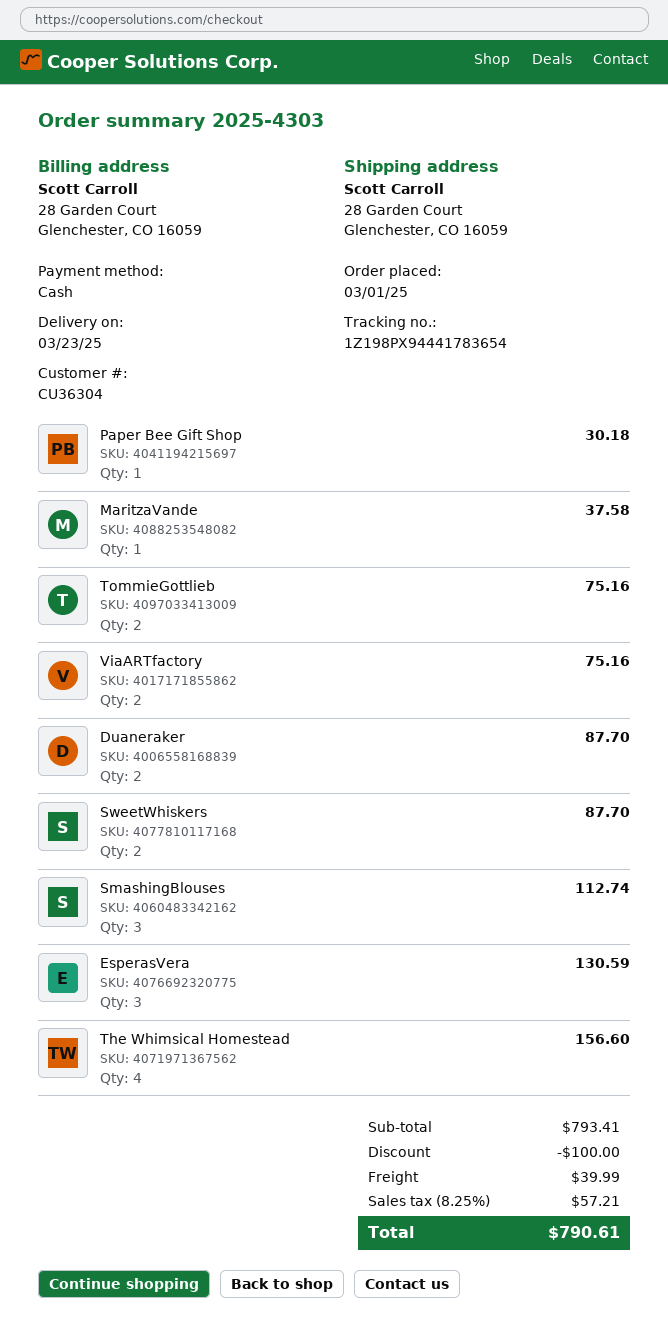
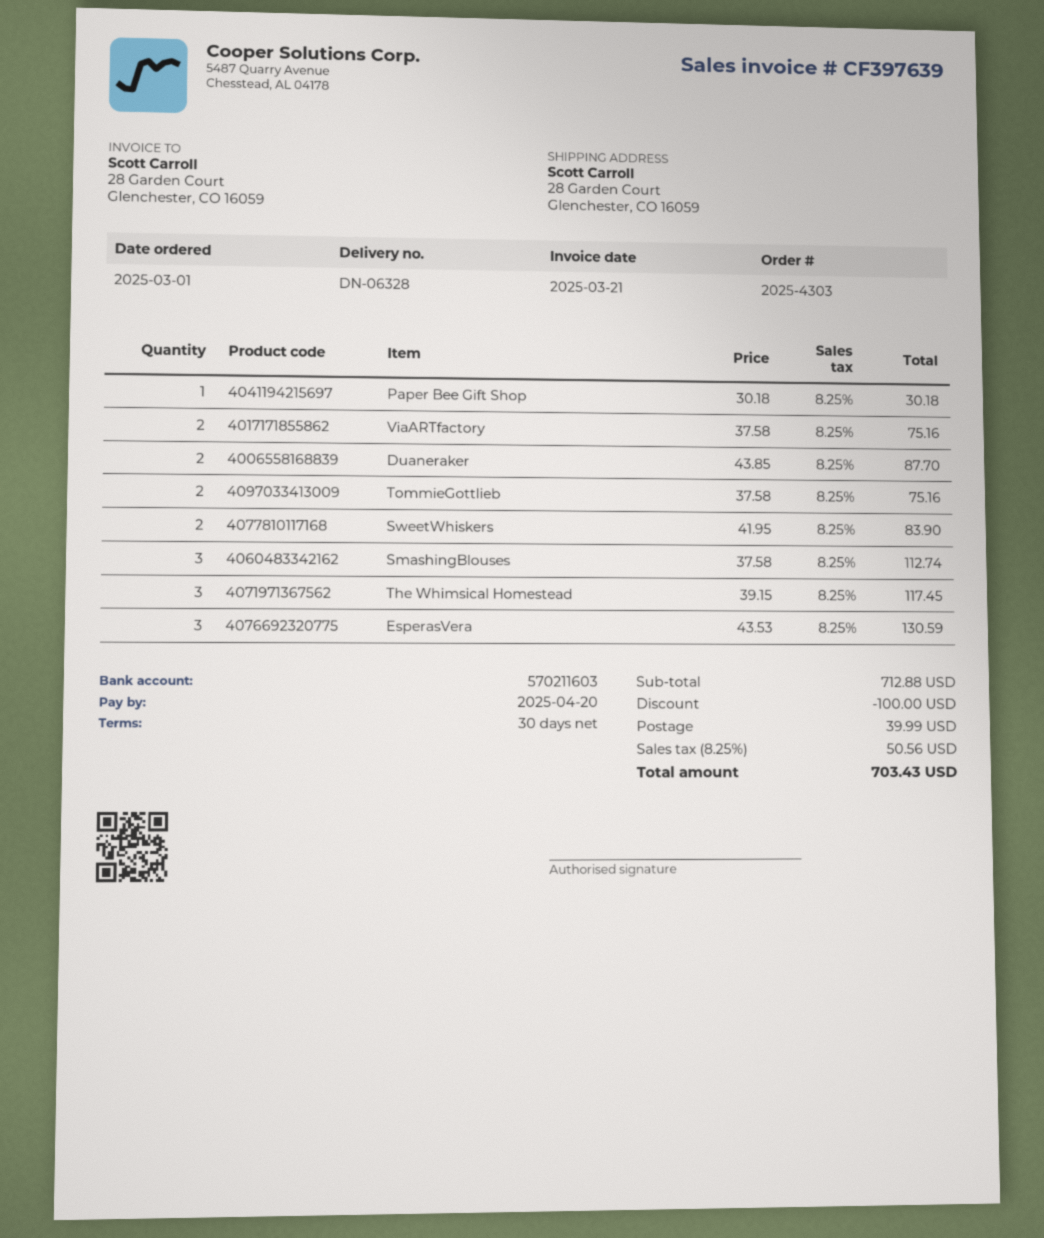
MaritzaVande: 1 for 37.58 -> none
SweetWhiskers: 2 for 87.70 -> 2 for 83.90
The Whimsical Homestead: 4 for 156.60 -> 3 for 117.45
subtotal: 793.41 -> 712.88
tax: 8.25% = 57.21 -> 8.25% = 50.56
total: 790.61 -> 703.43

